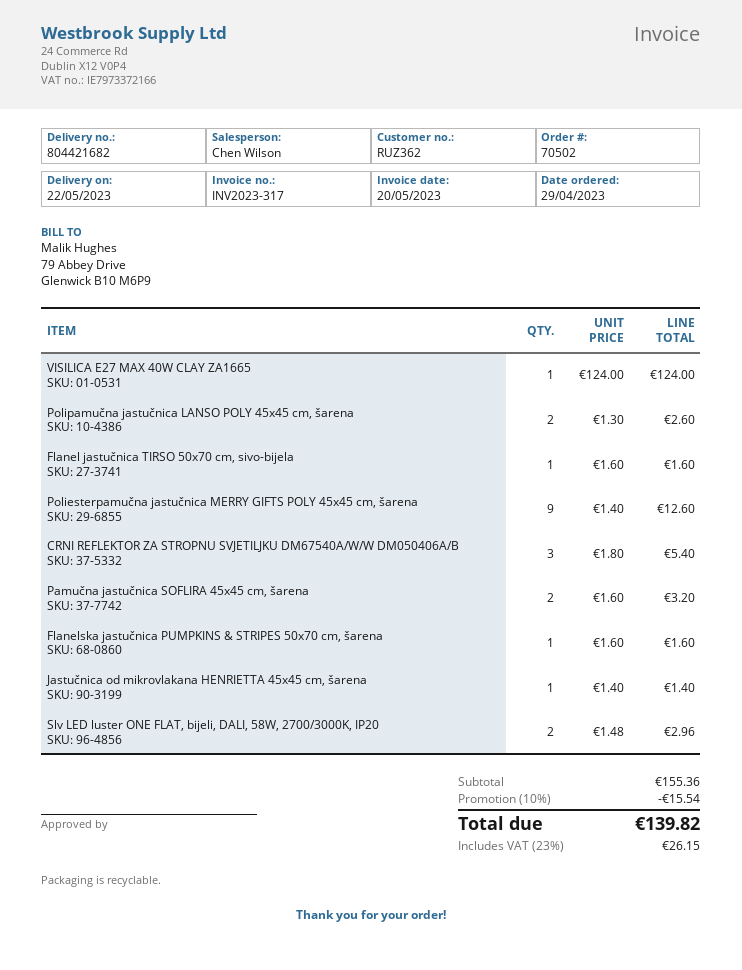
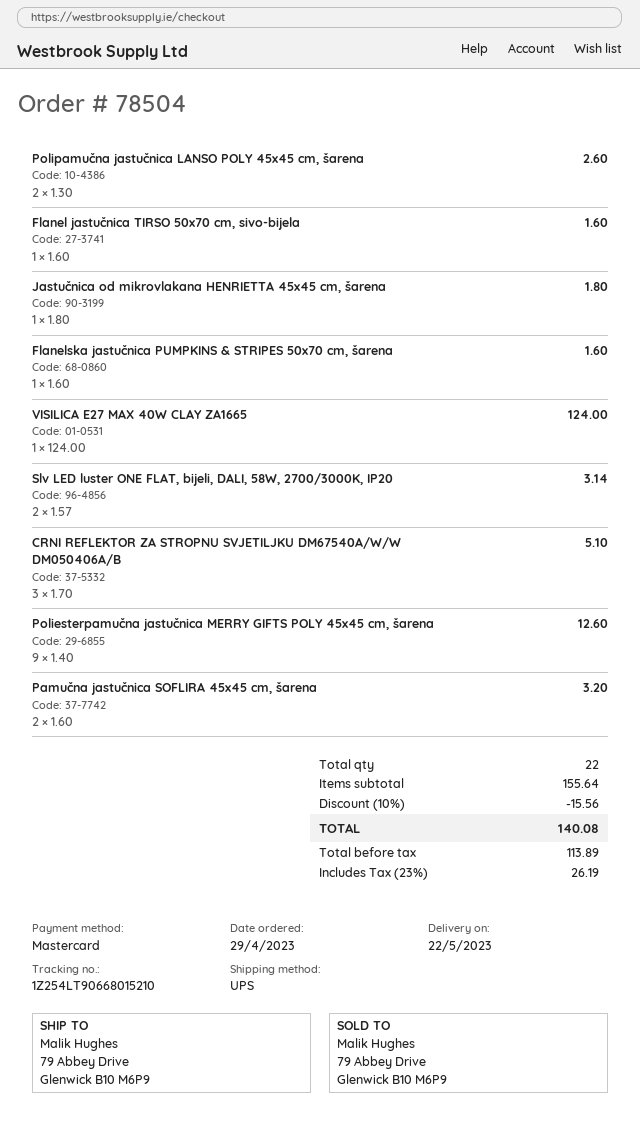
order number: 70502 -> 78504
CRNI REFLEKTOR ZA STROPNU SVJETILJKU DM67540A/W/W DM050406A/B: 3 x 1.80 = 5.40 -> 3 x 1.70 = 5.10
Jastučnica od mikrovlakana HENRIETTA 45x45 cm, šarena: 1 x 1.40 = 1.40 -> 1 x 1.80 = 1.80
Slv LED luster ONE FLAT, bijeli, DALI, 58W, 2700/3000K, IP20: 2 x 1.48 = 2.96 -> 2 x 1.57 = 3.14
subtotal: 155.36 -> 155.64
discount: 10% = 15.54 -> 10% = 15.56
tax: 23% = 26.15 -> 23% = 26.19
total: 139.82 -> 140.08

